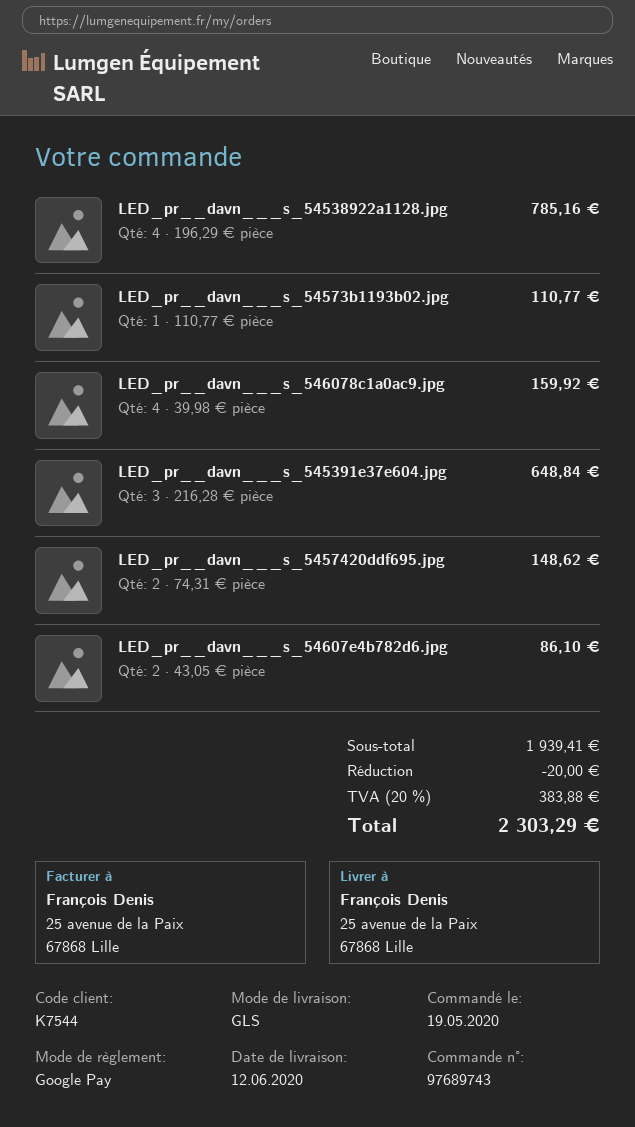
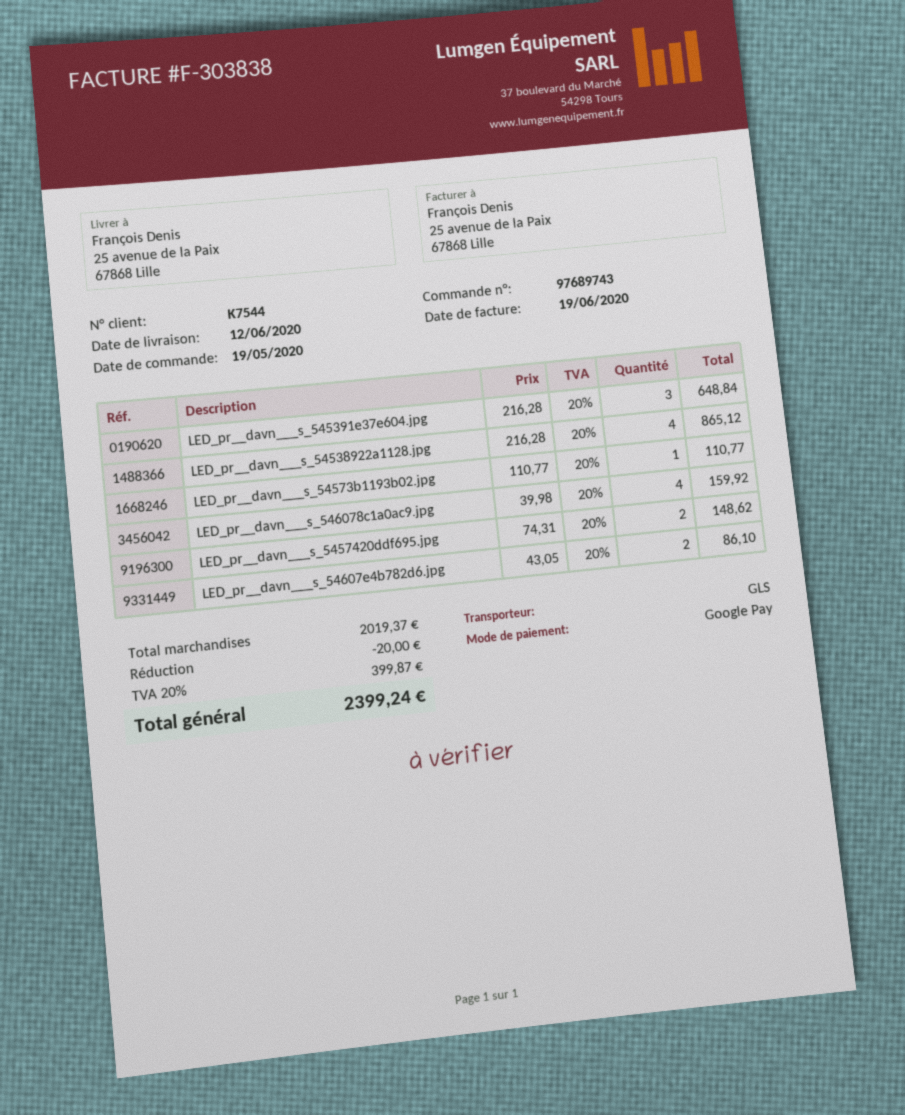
LED_pr__davn___s_54538922a1128.jpg: 4 x 196.29 = 785.16 -> 4 x 216.28 = 865.12
subtotal: 1939.41 -> 2019.37
tax: 20% = 383.88 -> 20% = 399.87
total: 2303.29 -> 2399.24

